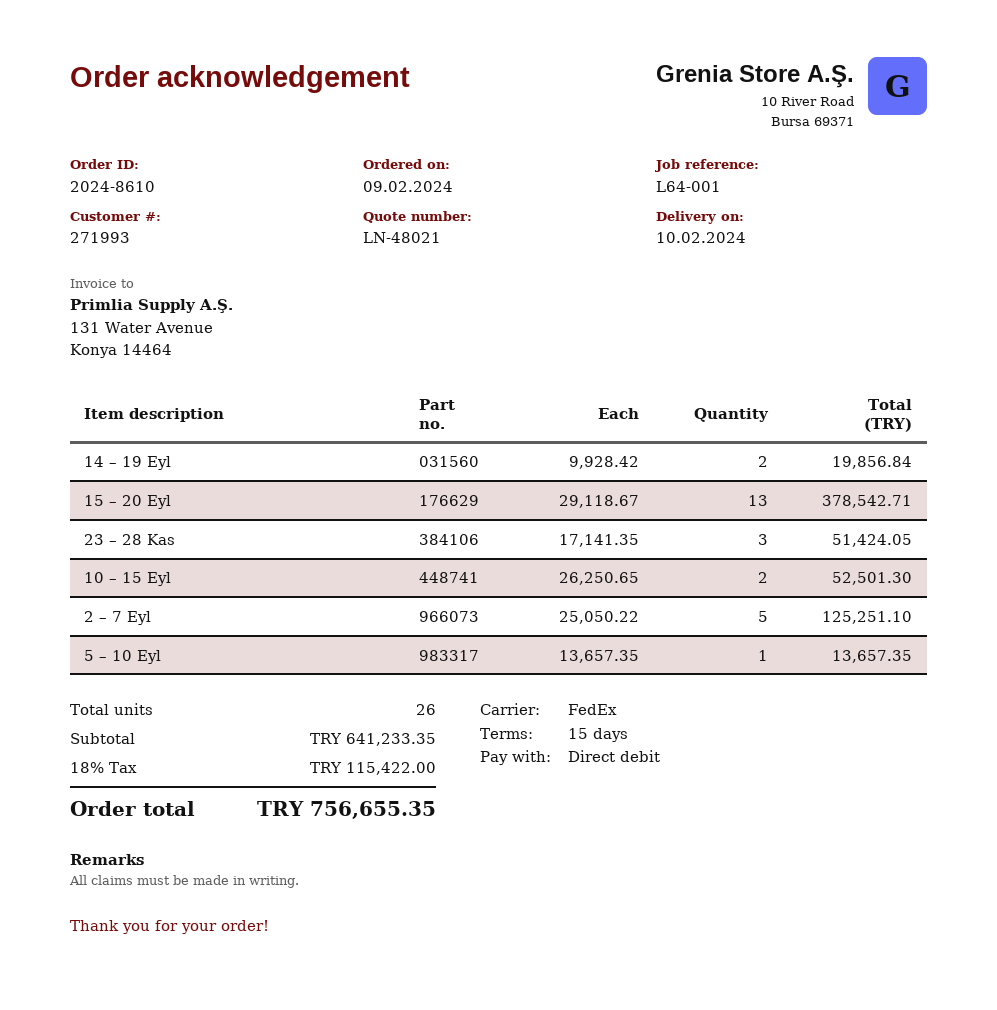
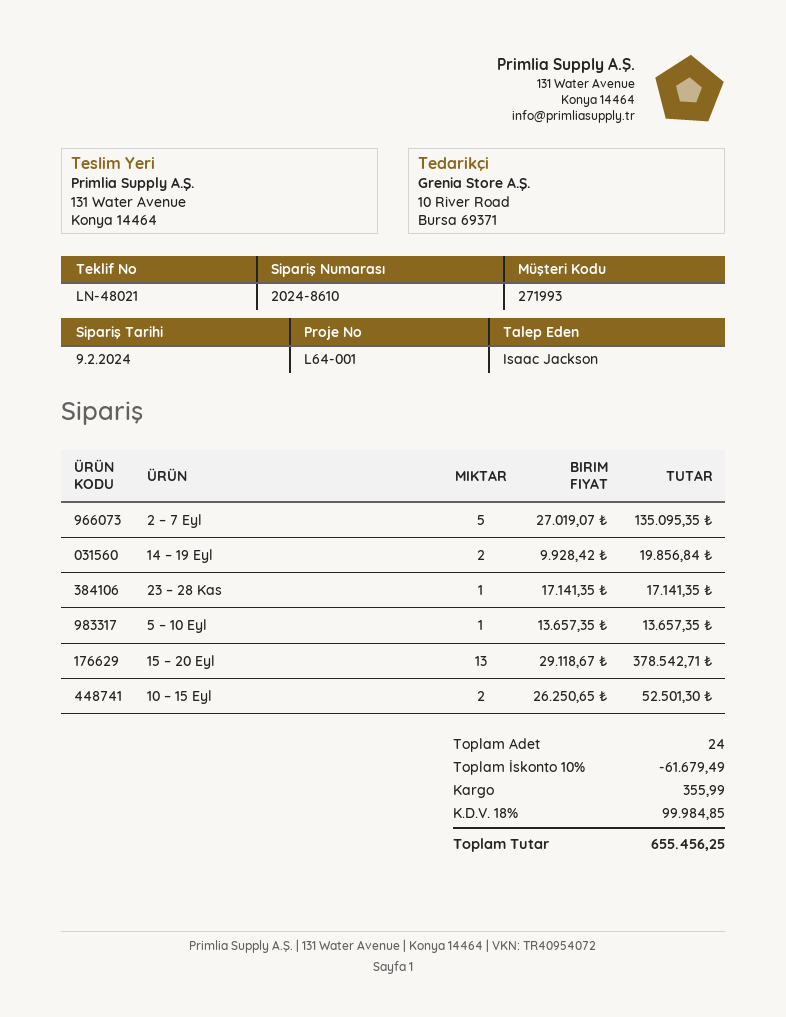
23 – 28 Kas: 3 x 17141.35 = 51424.05 -> 1 x 17141.35 = 17141.35
2 – 7 Eyl: 5 x 25050.22 = 125251.10 -> 5 x 27019.07 = 135095.35
total quantity: 26 -> 24
discount: none -> 10% = 61679.49
shipping: none -> 355.99
tax: 18% = 115422.00 -> 18% = 99984.85
total: 756655.35 -> 655456.25

